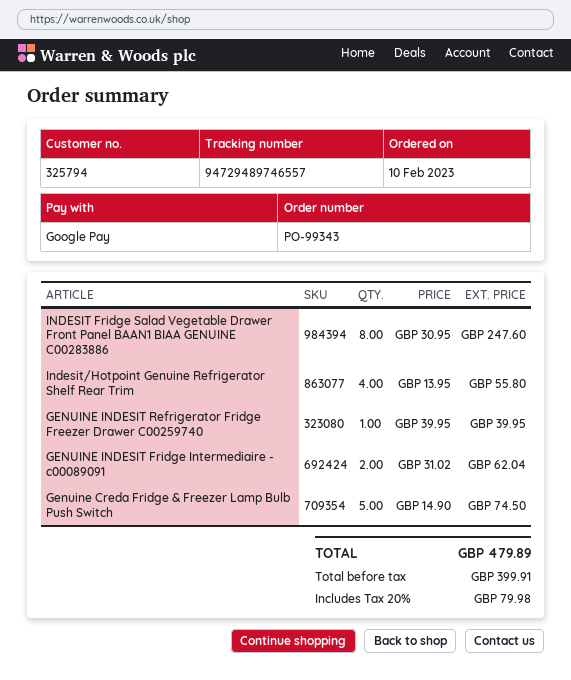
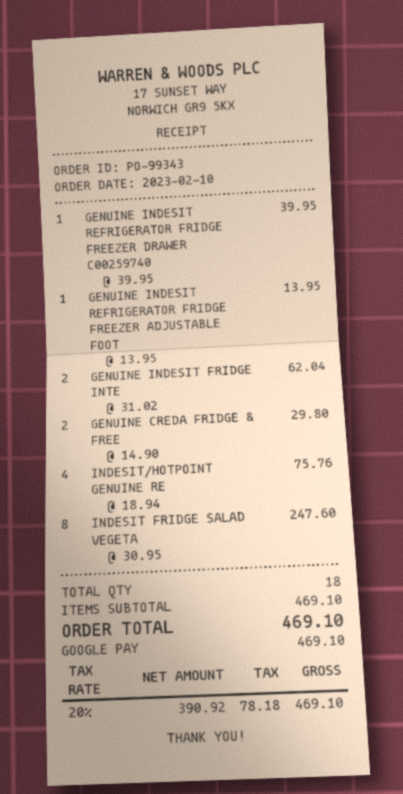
Indesit/Hotpoint Genuine Refrigerator Shelf Rear Trim: 4 x 13.95 = 55.80 -> 4 x 18.94 = 75.76
Genuine Creda Fridge & Freezer Lamp Bulb Push Switch: 5 x 14.90 = 74.50 -> 2 x 14.90 = 29.80
GENUINE INDESIT REFRIGERATOR FRIDGE FREEZER ADJUSTABLE FOOT: none -> 1 x 13.95 = 13.95
net: 399.91 -> 390.92
tax: 20% = 79.98 -> 20% = 78.18
total: 479.89 -> 469.10

